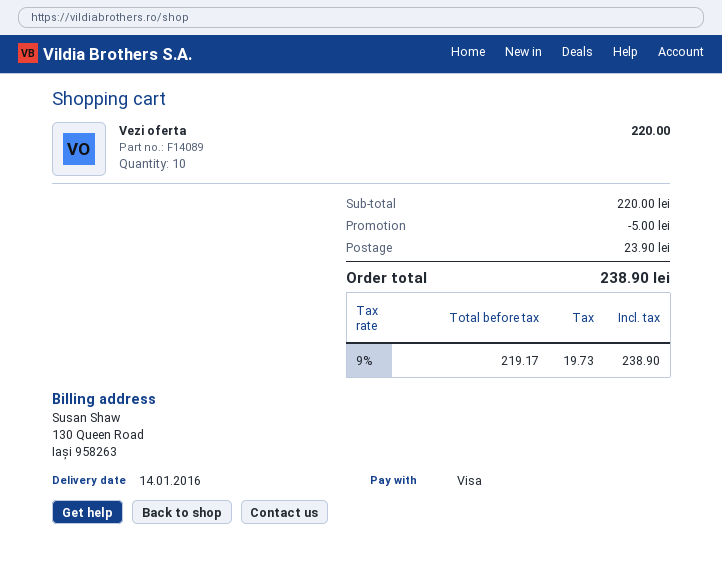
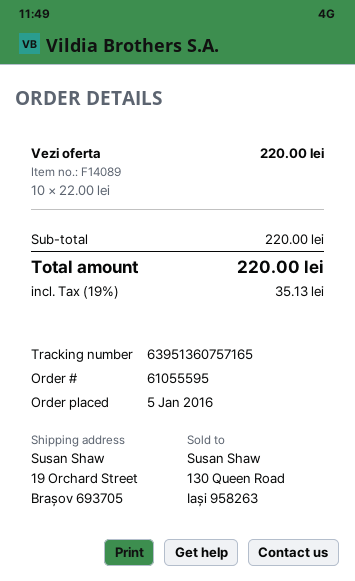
discount: 5.00 -> none
shipping: 23.90 -> none
tax: 9% = 19.73 -> 19% = 35.13
total: 238.90 -> 220.00

